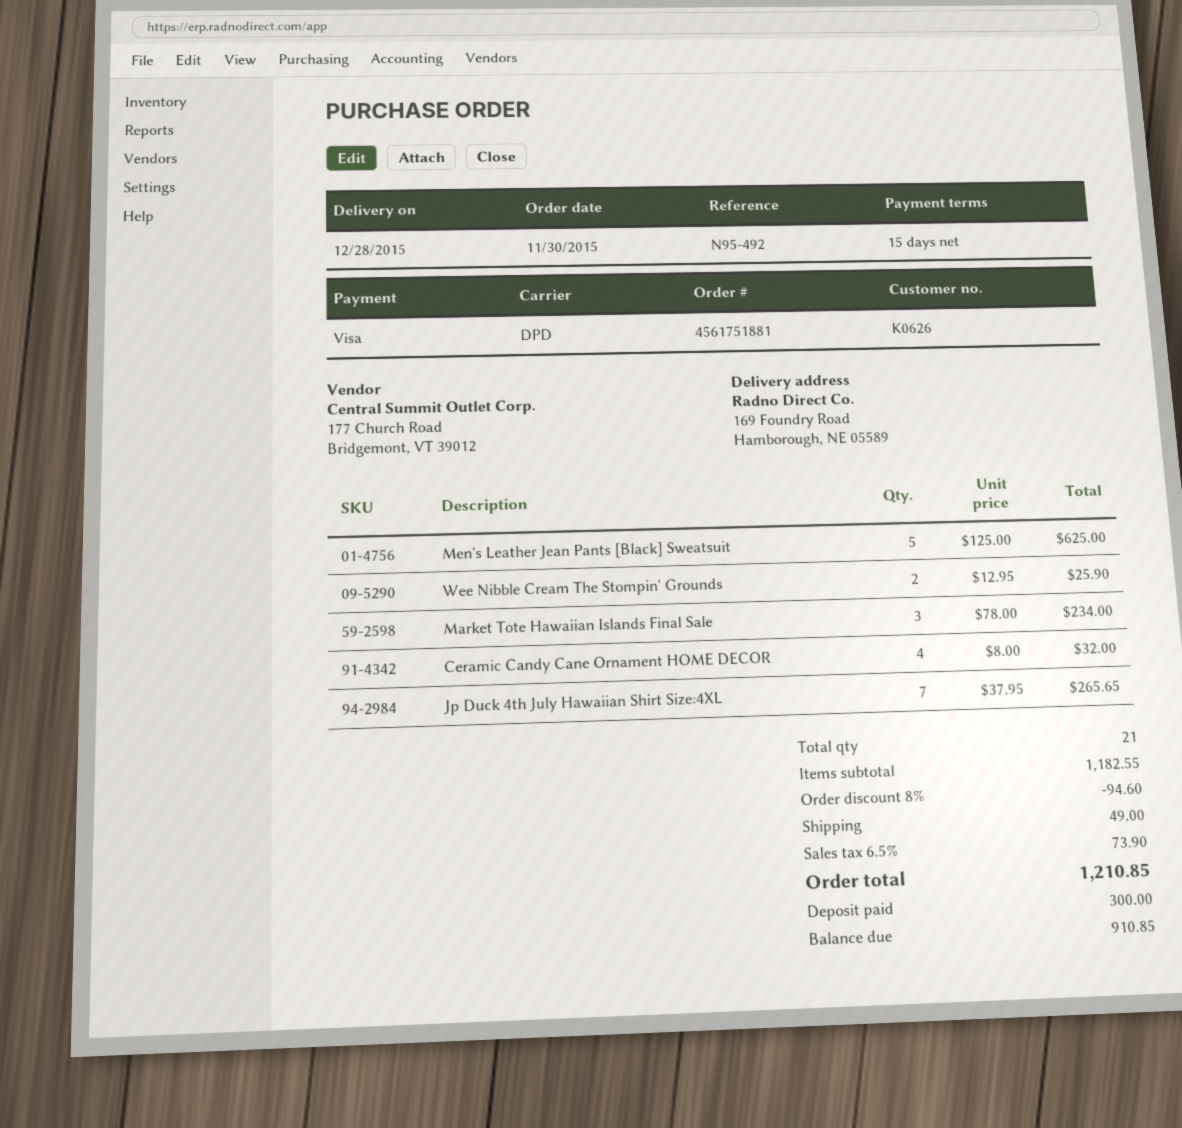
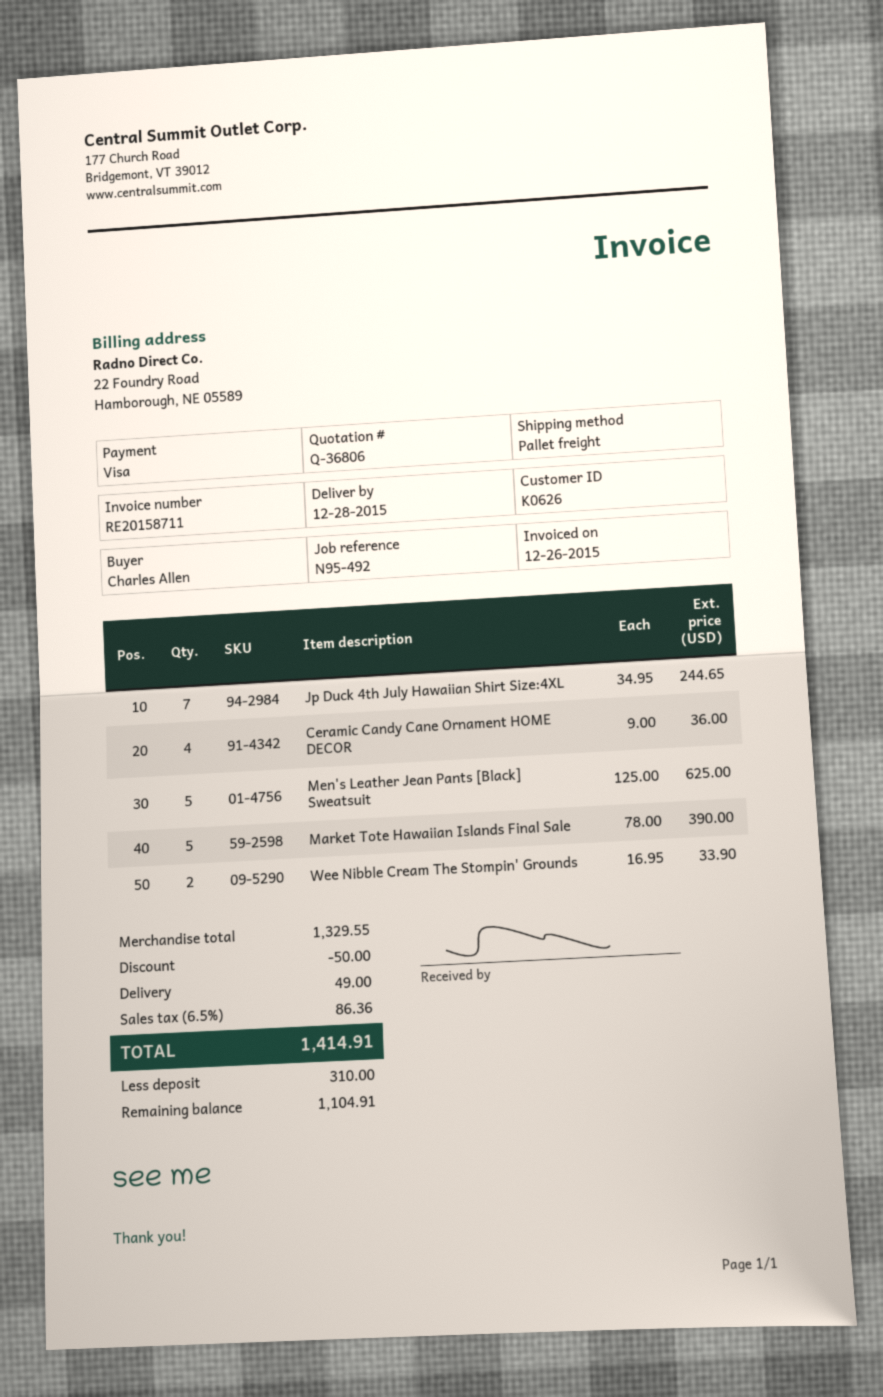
shipping method: DPD -> pallet freight
Wee Nibble Cream The Stompin' Grounds: 2 x 12.95 = 25.90 -> 2 x 16.95 = 33.90
Market Tote Hawaiian Islands Final Sale: 3 x 78.00 = 234.00 -> 5 x 78.00 = 390.00
Ceramic Candy Cane Ornament HOME DECOR: 4 x 8.00 = 32.00 -> 4 x 9.00 = 36.00
Jp Duck 4th July Hawaiian Shirt Size:4XL: 7 x 37.95 = 265.65 -> 7 x 34.95 = 244.65
subtotal: 1182.55 -> 1329.55
discount: 94.60 -> 50.00
tax: 6.5% = 73.90 -> 6.5% = 86.36
total: 1210.85 -> 1414.91
deposit: 300.00 -> 310.00
balance: 910.85 -> 1104.91

